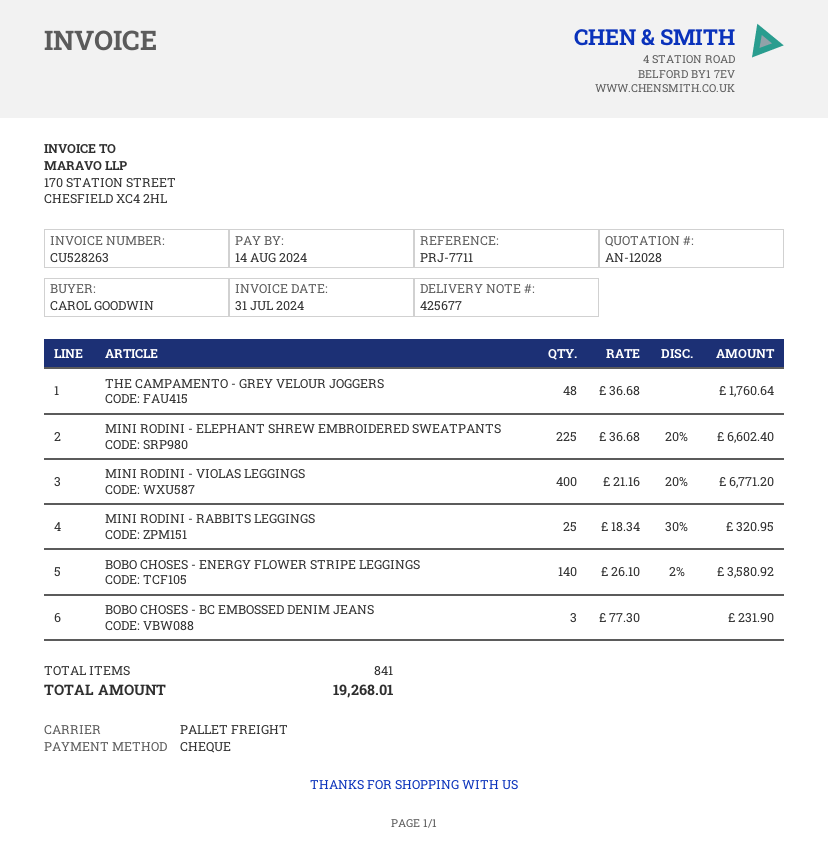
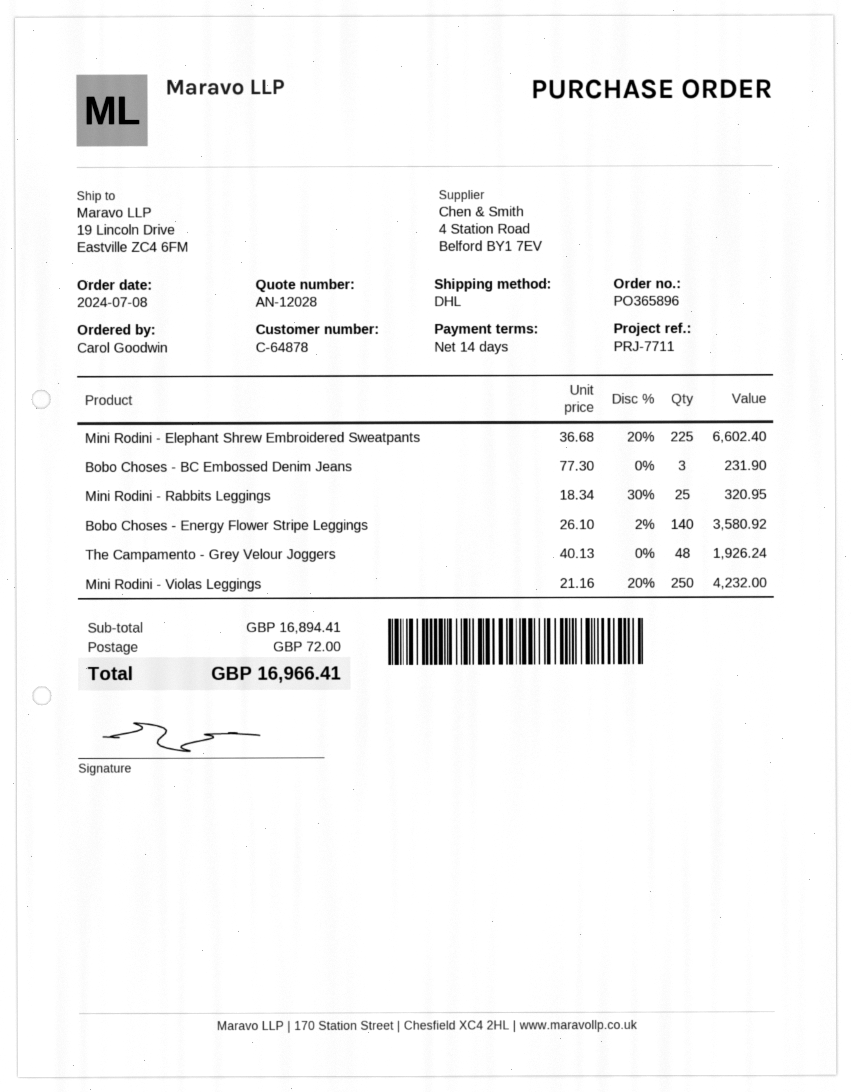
shipping method: pallet freight -> DHL
THE CAMPAMENTO - GREY VELOUR JOGGERS: 48 x 36.68 = 1760.64 -> 48 x 40.13 = 1926.24
MINI RODINI - VIOLAS LEGGINGS: 400 x 21.16 - 20% = 6771.20 -> 250 x 21.16 - 20% = 4232.00
shipping: none -> 72.00
total: 19268.01 -> 16966.41

